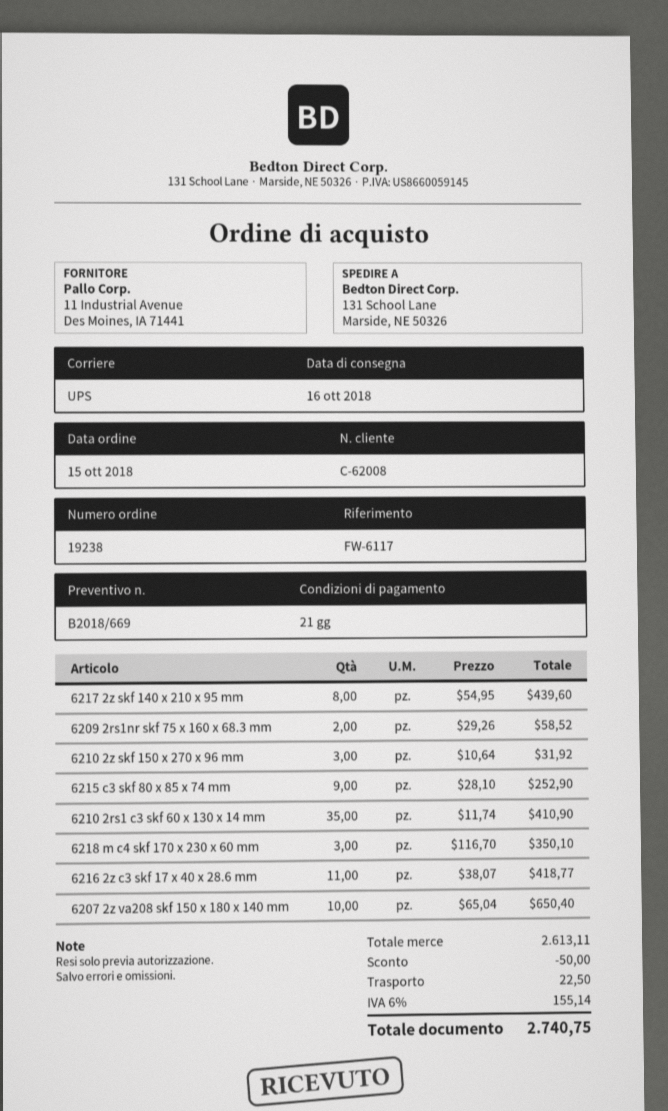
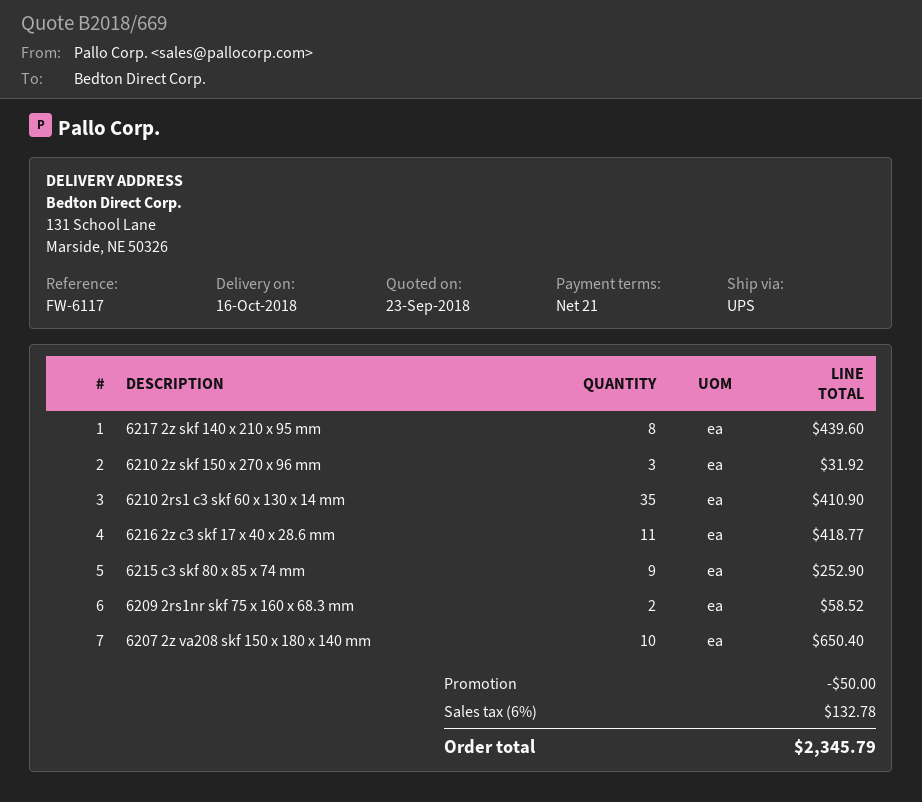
6218 m c4 skf 170 x 230 x 60 mm: 3 for 350.10 -> none
shipping: 22.50 -> none
tax: 6% = 155.14 -> 6% = 132.78
total: 2740.75 -> 2345.79

